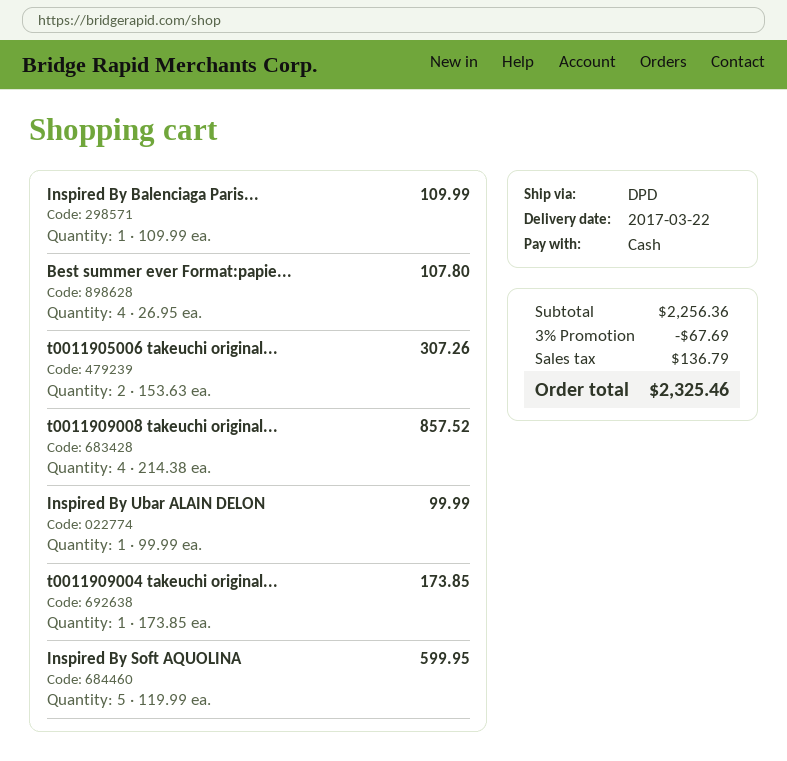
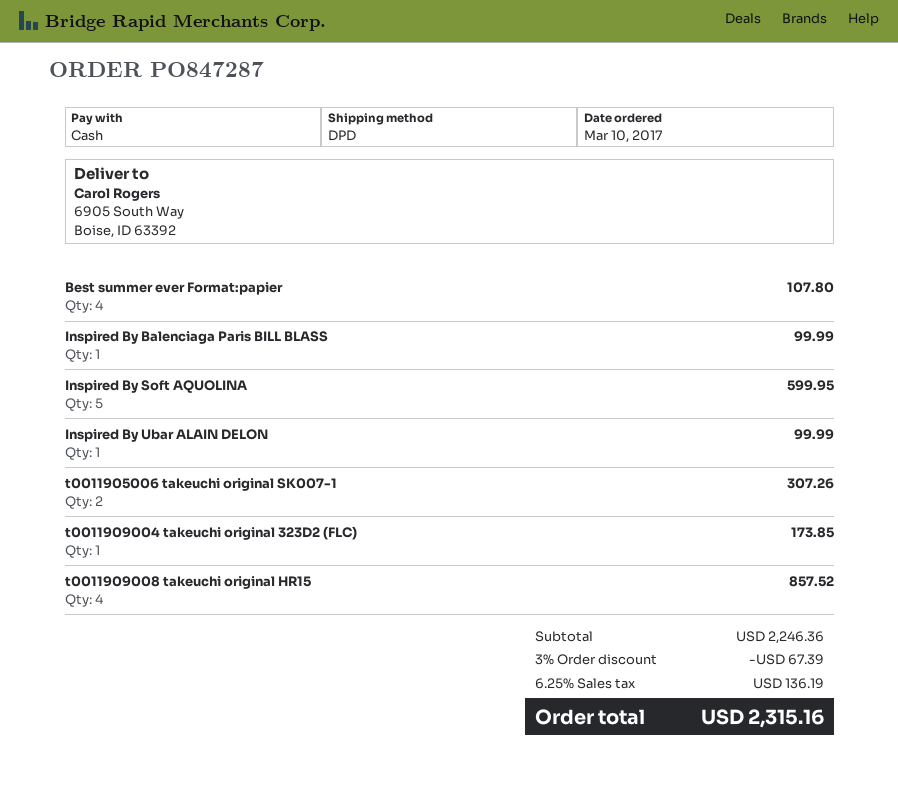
Inspired By Balenciaga Paris...: 1 for 109.99 -> 1 for 99.99
subtotal: 2256.36 -> 2246.36
discount: 3% = 67.69 -> 3% = 67.39
tax: 136.79 -> 136.19
total: 2325.46 -> 2315.16

